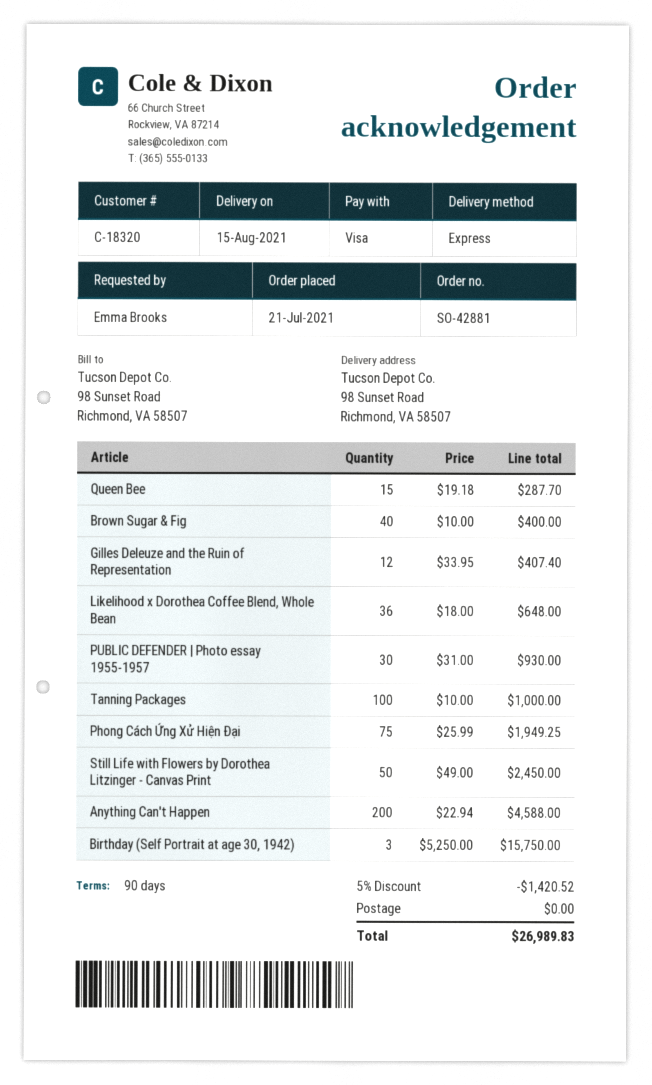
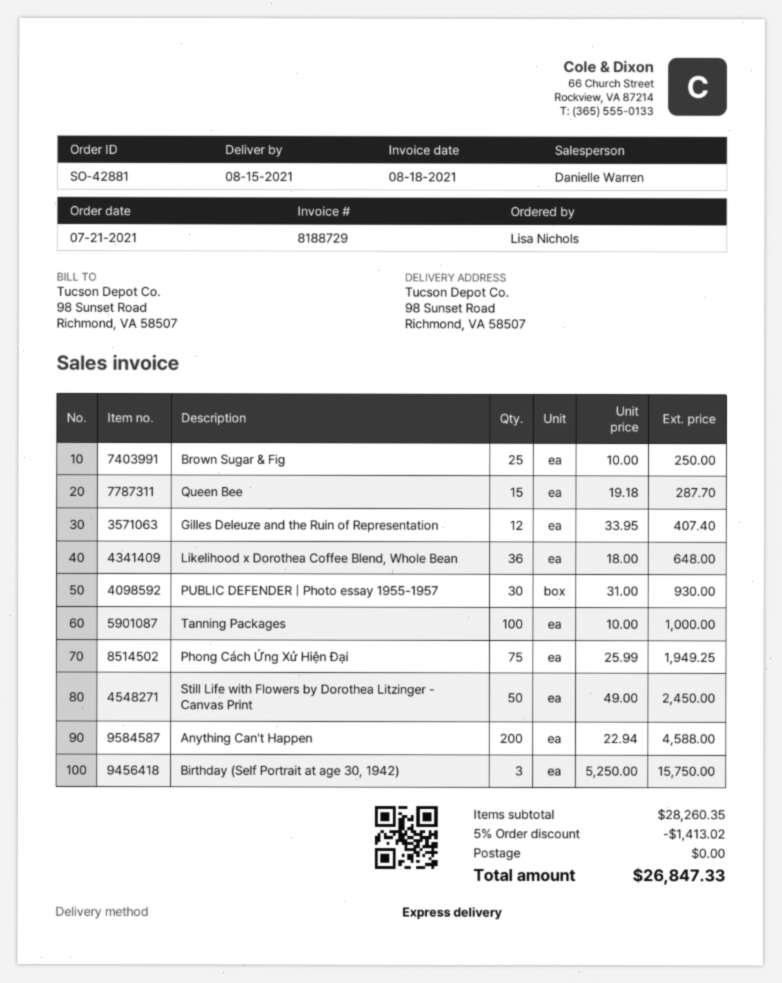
ordered by: Emma Brooks -> Lisa Nichols
Brown Sugar & Fig: 40 x 10.00 = 400.00 -> 25 x 10.00 = 250.00
discount: 5% = 1420.52 -> 5% = 1413.02
total: 26989.83 -> 26847.33

